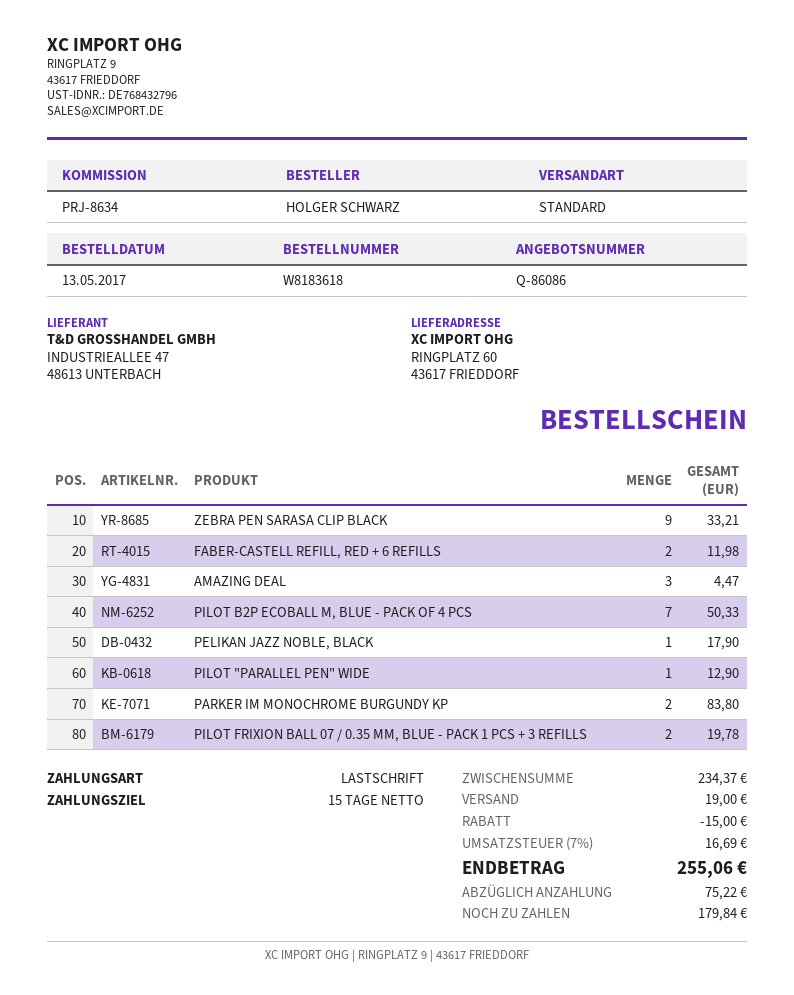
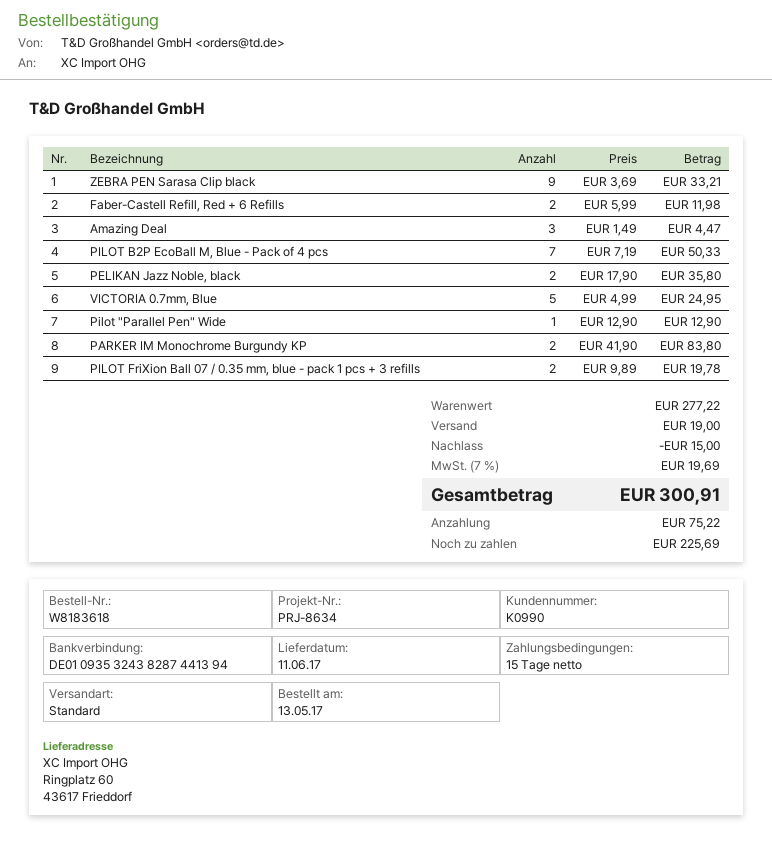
PELIKAN JAZZ NOBLE, BLACK: 1 for 17.90 -> 2 for 35.80
VICTORIA 0.7mm, Blue: none -> 5 for 24.95
subtotal: 234.37 -> 277.22
tax: 7% = 16.69 -> 7% = 19.69
total: 255.06 -> 300.91
balance: 179.84 -> 225.69

